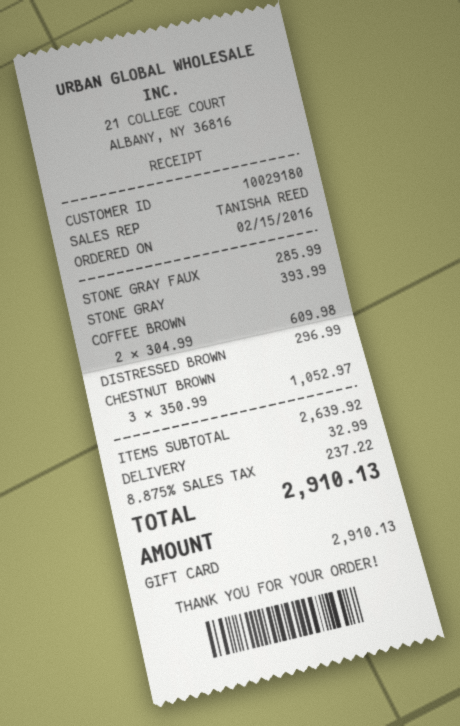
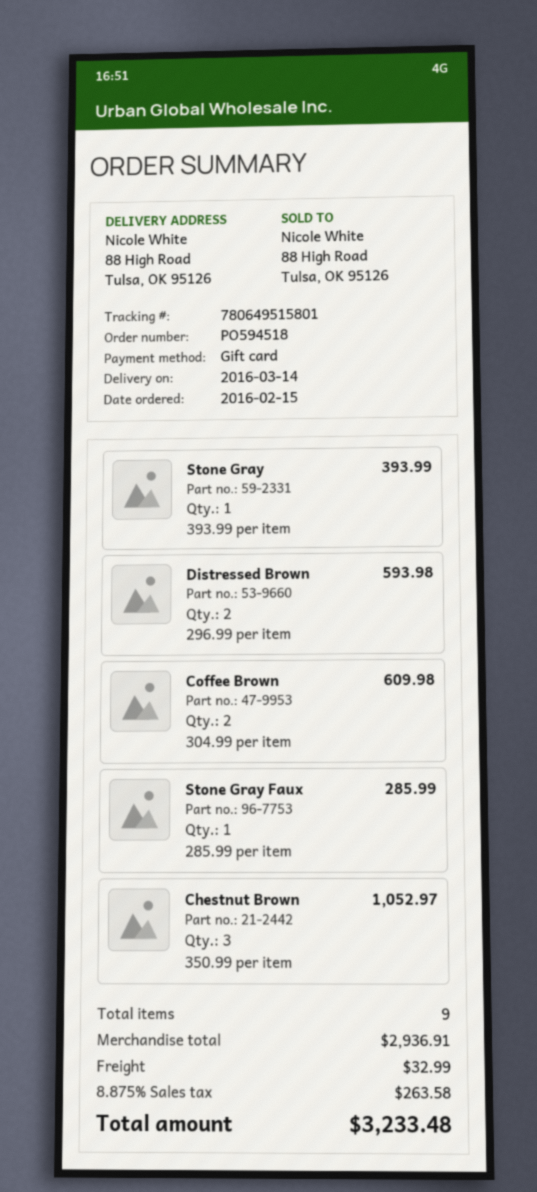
DISTRESSED BROWN: 1 x 296.99 = 296.99 -> 2 x 296.99 = 593.98
subtotal: 2639.92 -> 2936.91
tax: 8.875% = 237.22 -> 8.875% = 263.58
total: 2910.13 -> 3233.48

